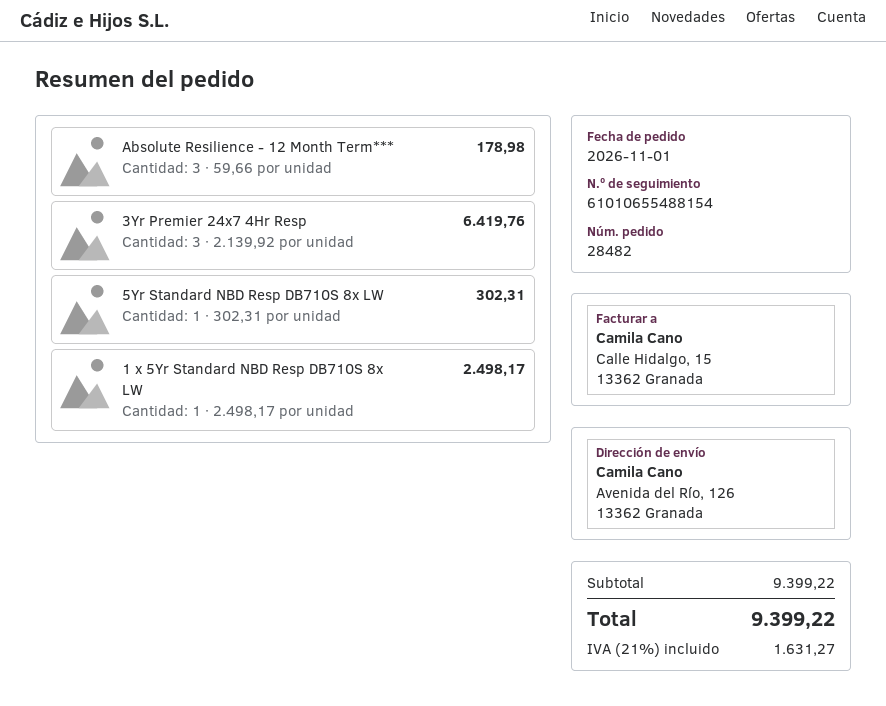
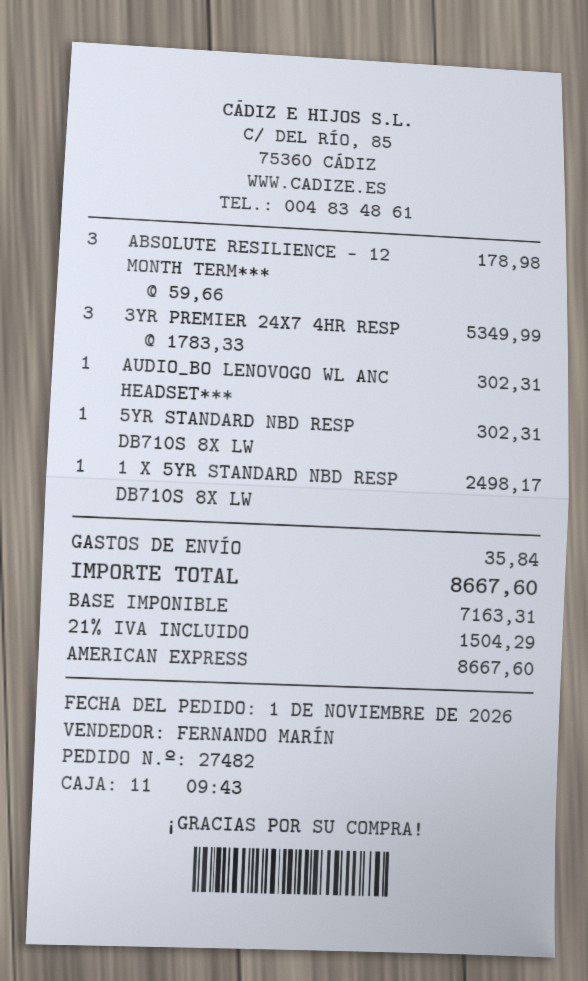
order number: 28482 -> 27482
3Yr Premier 24x7 4Hr Resp: 3 x 2139.92 = 6419.76 -> 3 x 1783.33 = 5349.99
AUDIO_BO LENOVOGO WL ANC HEADSET***: none -> 1 x 302.31 = 302.31
shipping: none -> 35.84
tax: 21% = 1631.27 -> 21% = 1504.29
total: 9399.22 -> 8667.60

